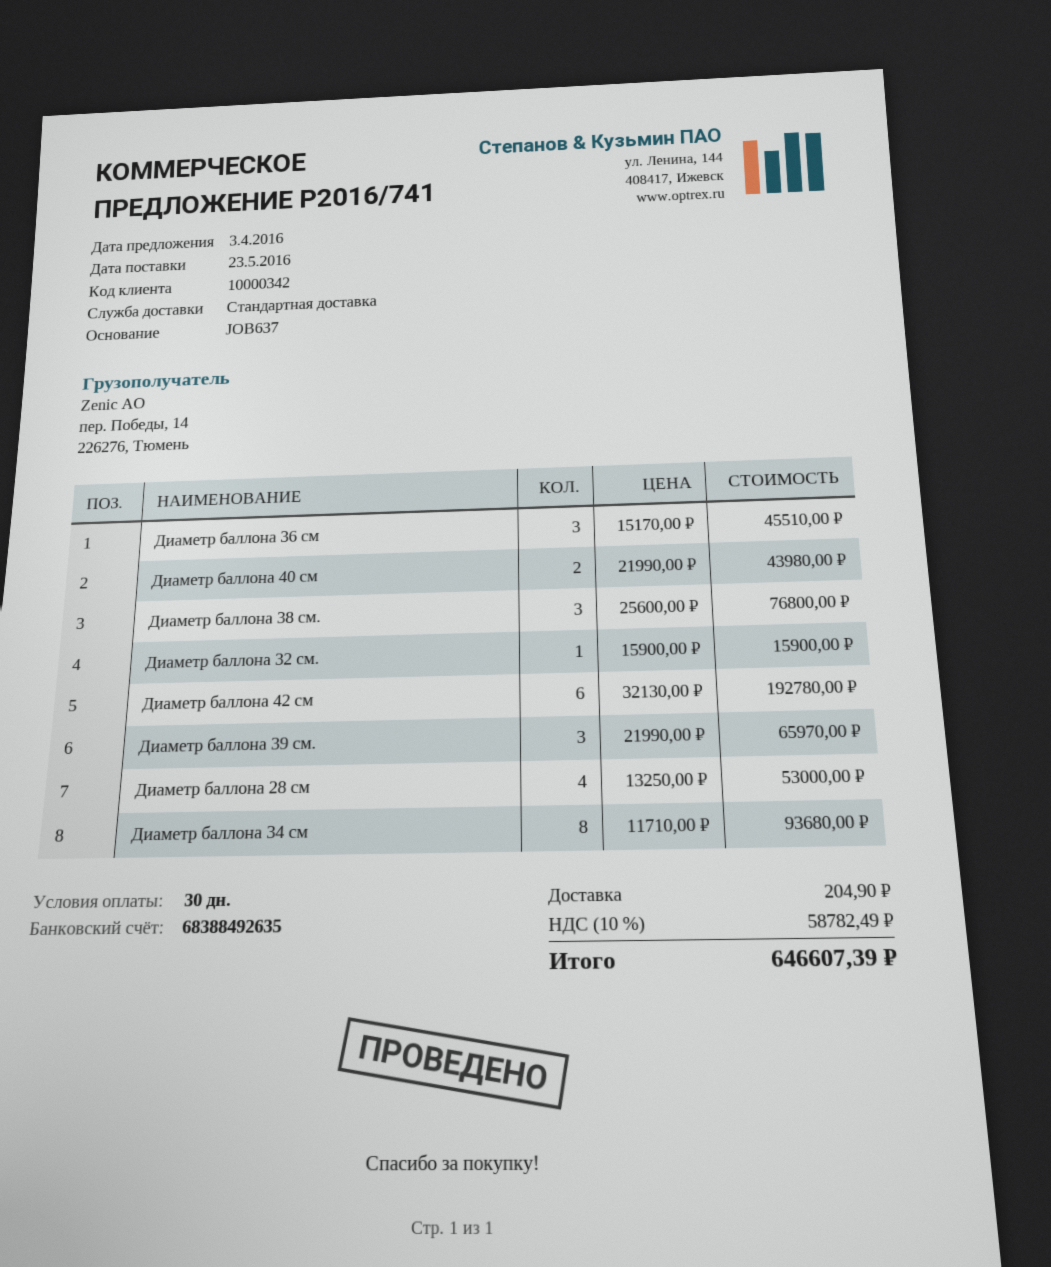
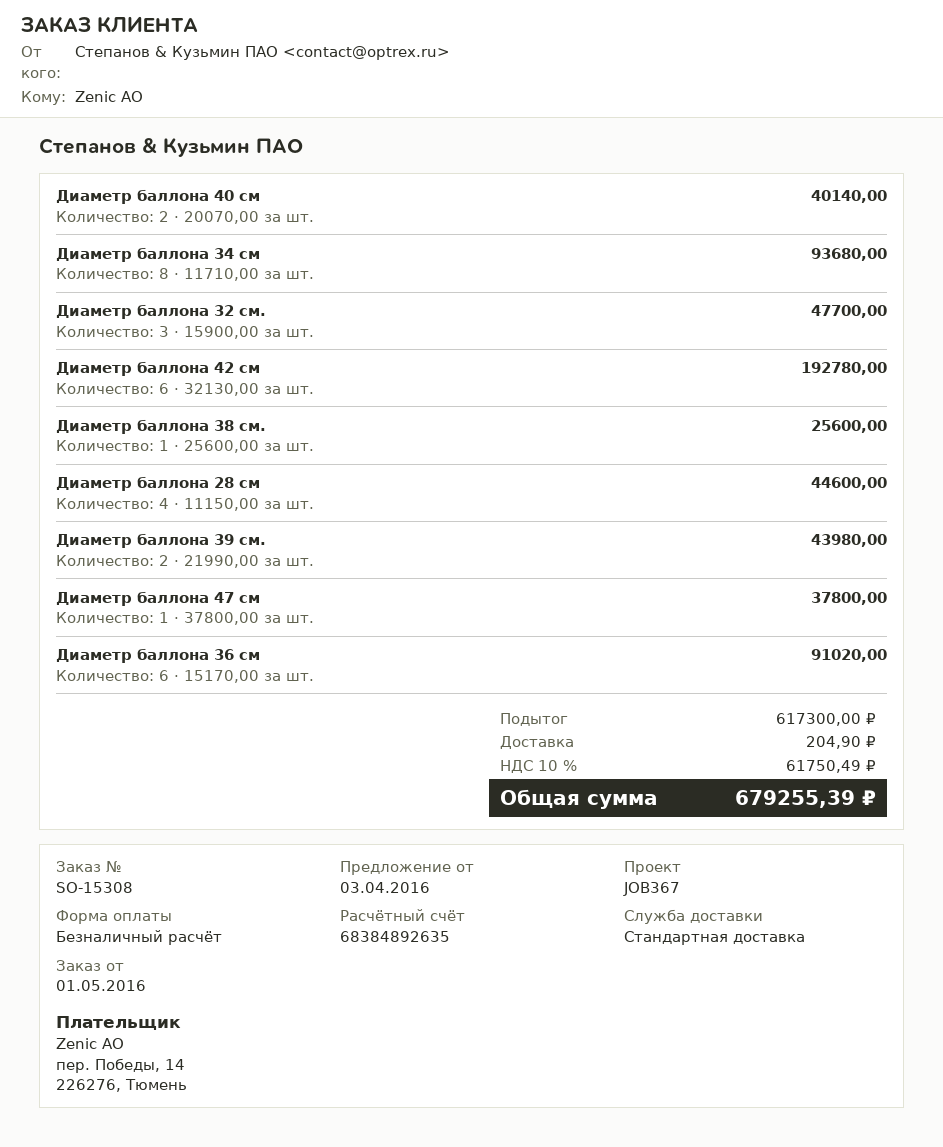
reference: JOB637 -> JOB367
bank account: 68388492635 -> 68384892635
Диаметр баллона 36 см: 3 x 15170.00 = 45510.00 -> 6 x 15170.00 = 91020.00
Диаметр баллона 40 см: 2 x 21990.00 = 43980.00 -> 2 x 20070.00 = 40140.00
Диаметр баллона 38 см.: 3 x 25600.00 = 76800.00 -> 1 x 25600.00 = 25600.00
Диаметр баллона 32 см.: 1 x 15900.00 = 15900.00 -> 3 x 15900.00 = 47700.00
Диаметр баллона 39 см.: 3 x 21990.00 = 65970.00 -> 2 x 21990.00 = 43980.00
Диаметр баллона 28 см: 4 x 13250.00 = 53000.00 -> 4 x 11150.00 = 44600.00
Диаметр баллона 47 см: none -> 1 x 37800.00 = 37800.00
tax: 10% = 58782.49 -> 10% = 61750.49
total: 646607.39 -> 679255.39

